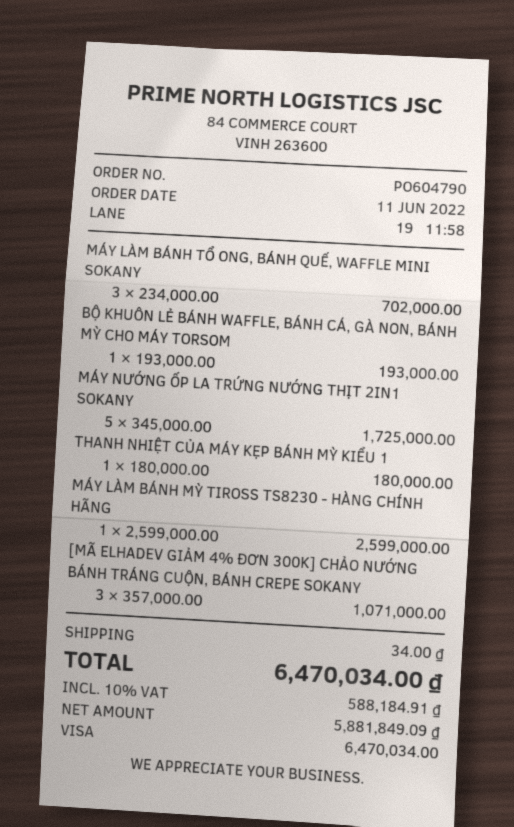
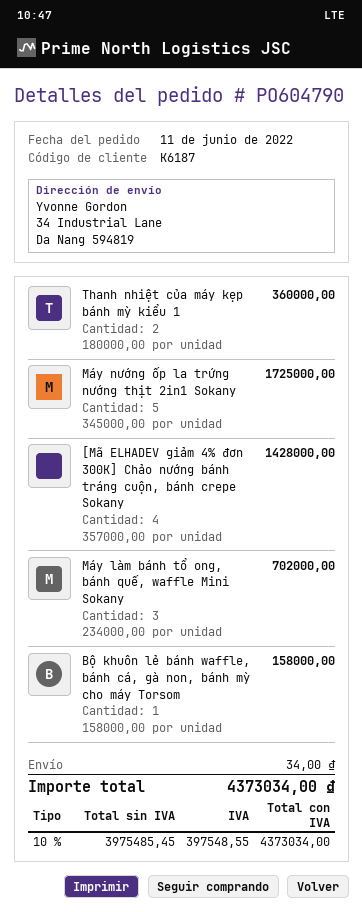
BỘ KHUÔN LẺ BÁNH WAFFLE, BÁNH CÁ, GÀ NON, BÁNH MỲ CHO MÁY TORSOM: 1 x 193000.00 = 193000.00 -> 1 x 158000.00 = 158000.00
THANH NHIỆT CỦA MÁY KẸP BÁNH MỲ KIỂU 1: 1 x 180000.00 = 180000.00 -> 2 x 180000.00 = 360000.00
MÁY LÀM BÁNH MỲ TIROSS TS8230 - HÀNG CHÍNH HÃNG: 1 x 2599000.00 = 2599000.00 -> none
[MÃ ELHADEV GIẢM 4% ĐƠN 300K] CHẢO NƯỚNG BÁNH TRÁNG CUỘN, BÁNH CREPE SOKANY: 3 x 357000.00 = 1071000.00 -> 4 x 357000.00 = 1428000.00
net: 5881849.09 -> 3975485.45
tax: 10% = 588184.91 -> 10% = 397548.55
total: 6470034.00 -> 4373034.00

